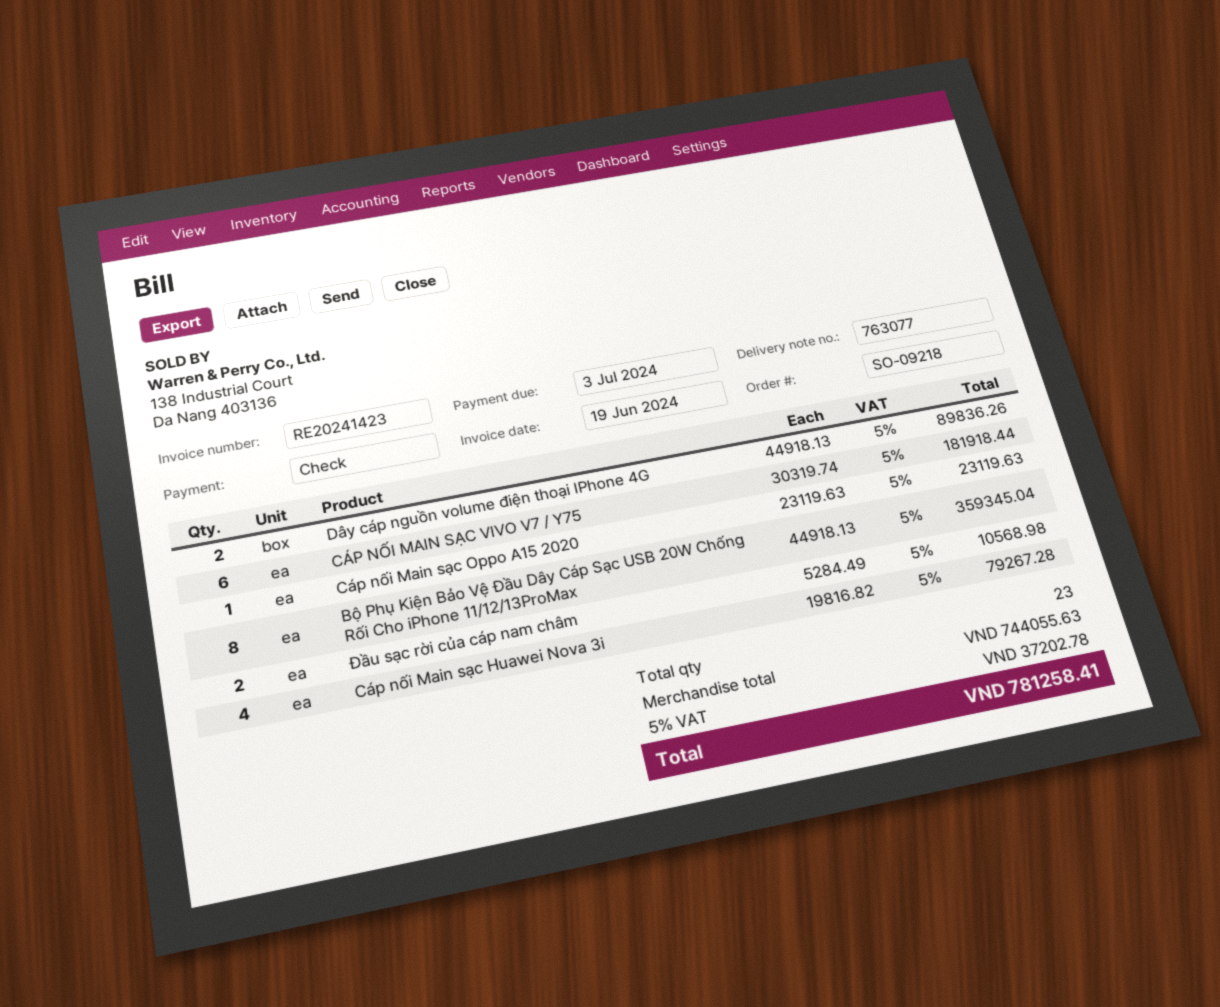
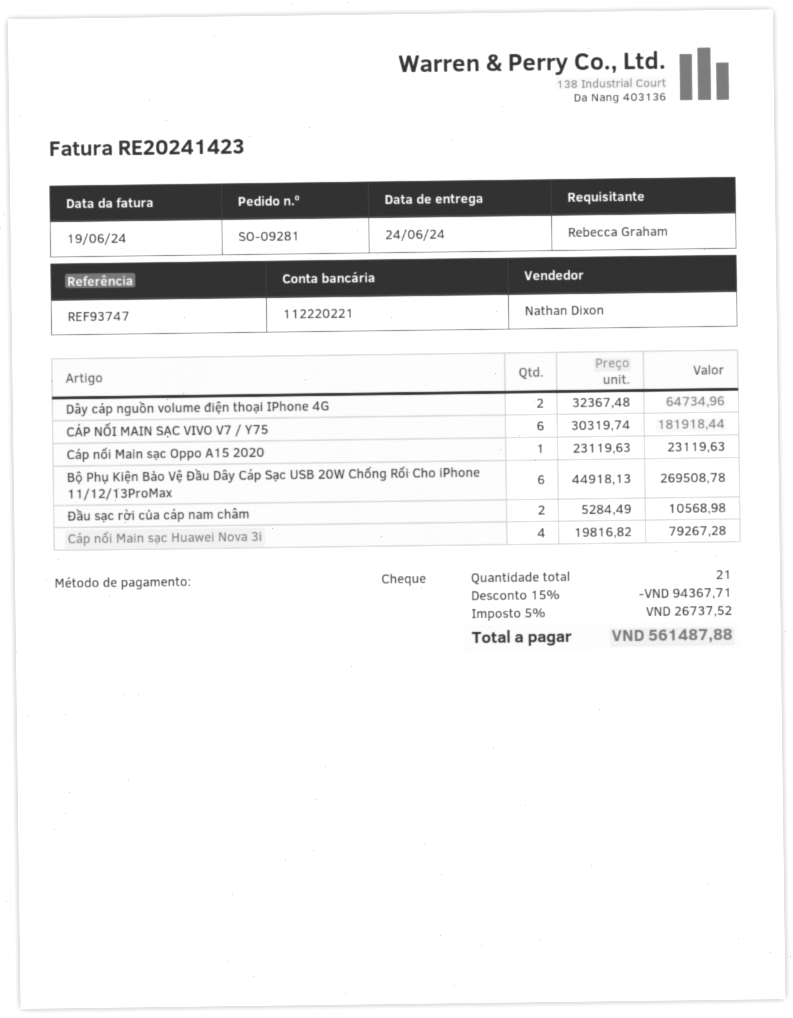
order number: SO-09218 -> SO-09281
Dây cáp nguồn volume điện thoại IPhone 4G: 2 x 44918.13 = 89836.26 -> 2 x 32367.48 = 64734.96
Bộ Phụ Kiện Bảo Vệ Đầu Dây Cáp Sạc USB 20W Chống Rối Cho iPhone 11/12/13ProMax: 8 x 44918.13 = 359345.04 -> 6 x 44918.13 = 269508.78
total quantity: 23 -> 21
discount: none -> 15% = 94367.71
tax: 5% = 37202.78 -> 5% = 26737.52
total: 781258.41 -> 561487.88

